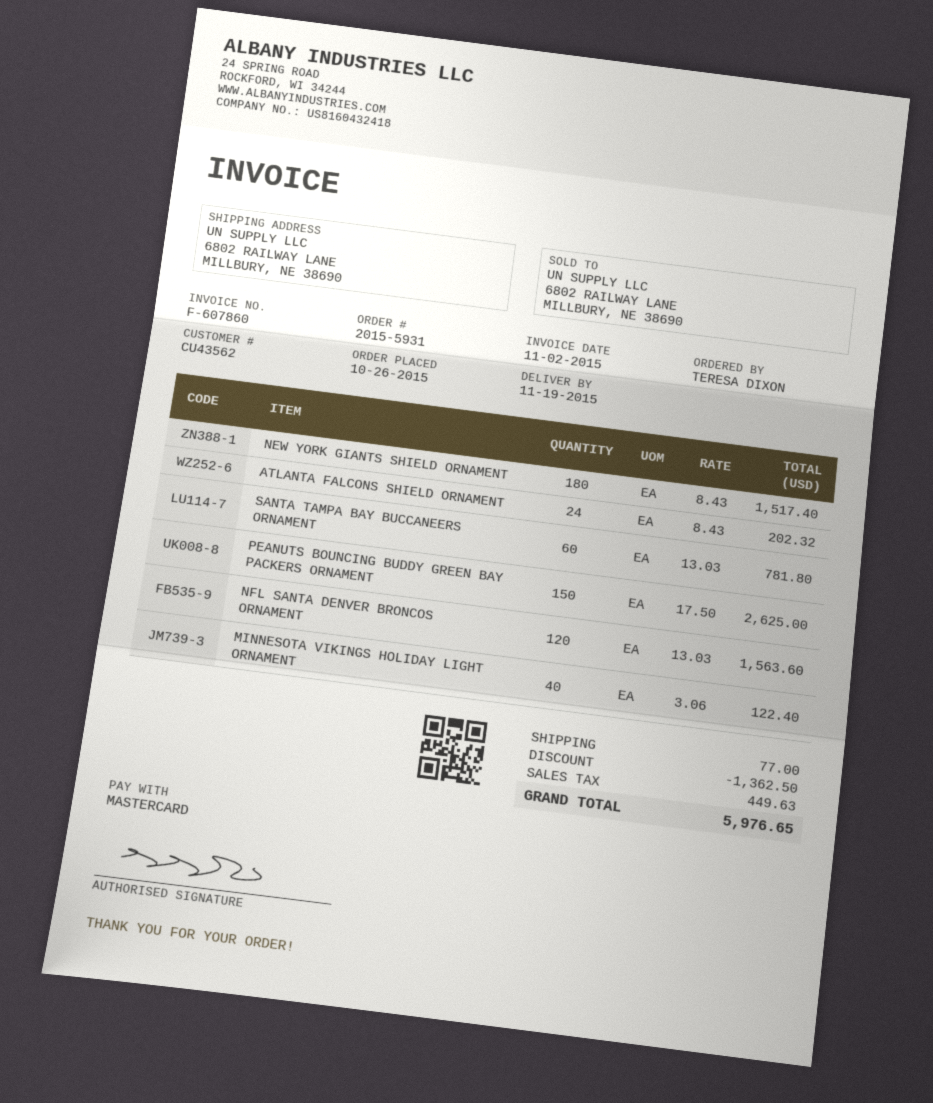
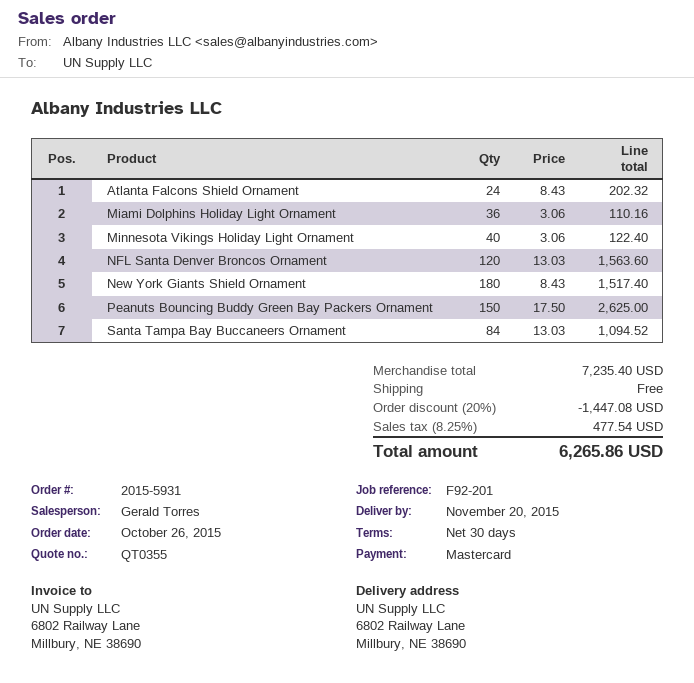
delivery date: 2015-11-19 -> 2015-11-20
SANTA TAMPA BAY BUCCANEERS ORNAMENT: 60 x 13.03 = 781.80 -> 84 x 13.03 = 1094.52
Miami Dolphins Holiday Light Ornament: none -> 36 x 3.06 = 110.16
discount: 1362.50 -> 1447.08
shipping: 77.00 -> 0.00
tax: 449.63 -> 477.54
total: 5976.65 -> 6265.86

